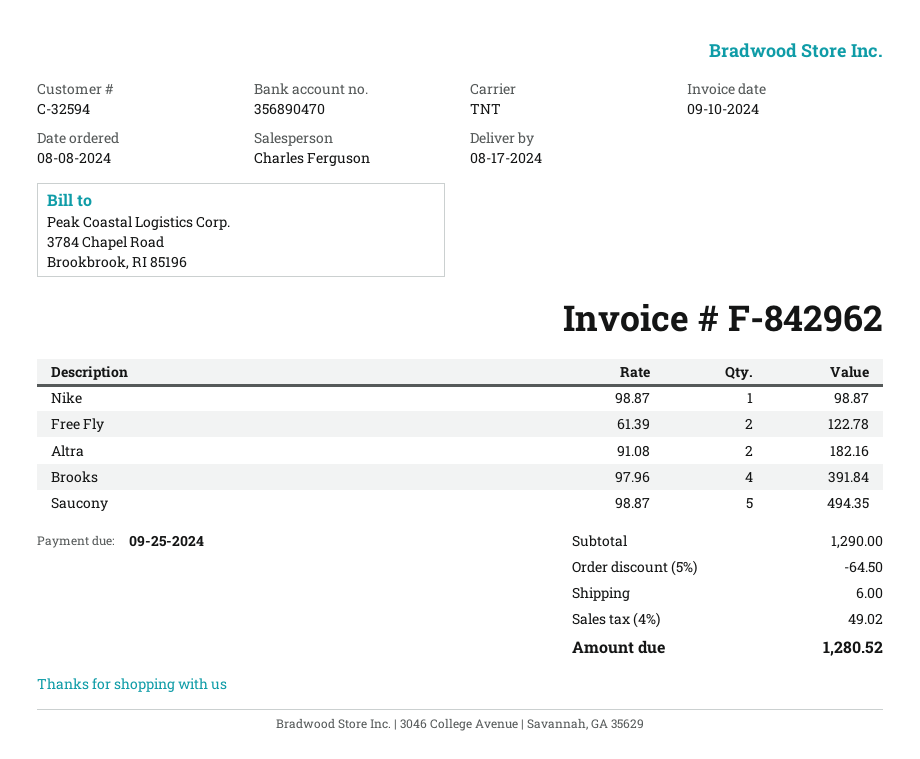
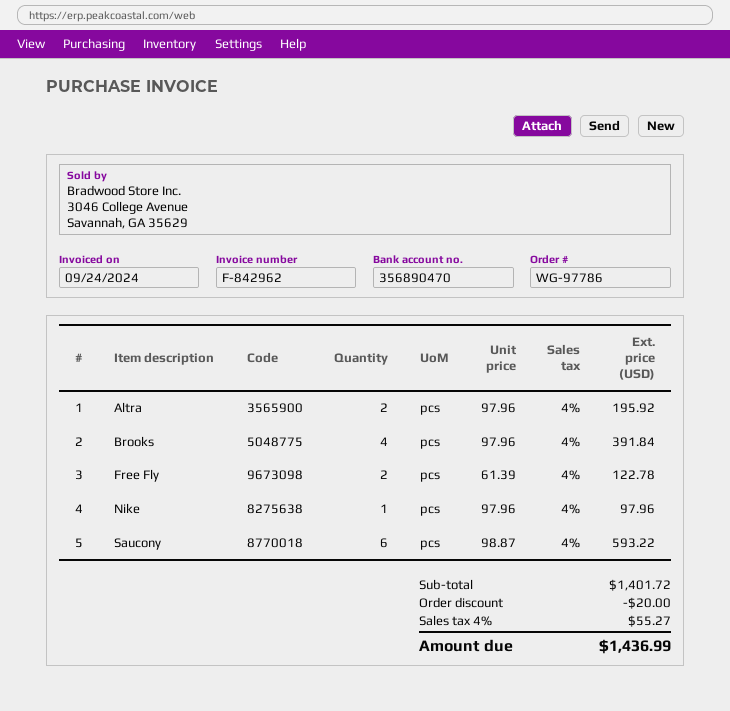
invoice date: 2024-09-10 -> 2024-09-24
Nike: 1 x 98.87 = 98.87 -> 1 x 97.96 = 97.96
Altra: 2 x 91.08 = 182.16 -> 2 x 97.96 = 195.92
Saucony: 5 x 98.87 = 494.35 -> 6 x 98.87 = 593.22
subtotal: 1290.00 -> 1401.72
discount: 64.50 -> 20.00
shipping: 6.00 -> none
tax: 4% = 49.02 -> 4% = 55.27
total: 1280.52 -> 1436.99

